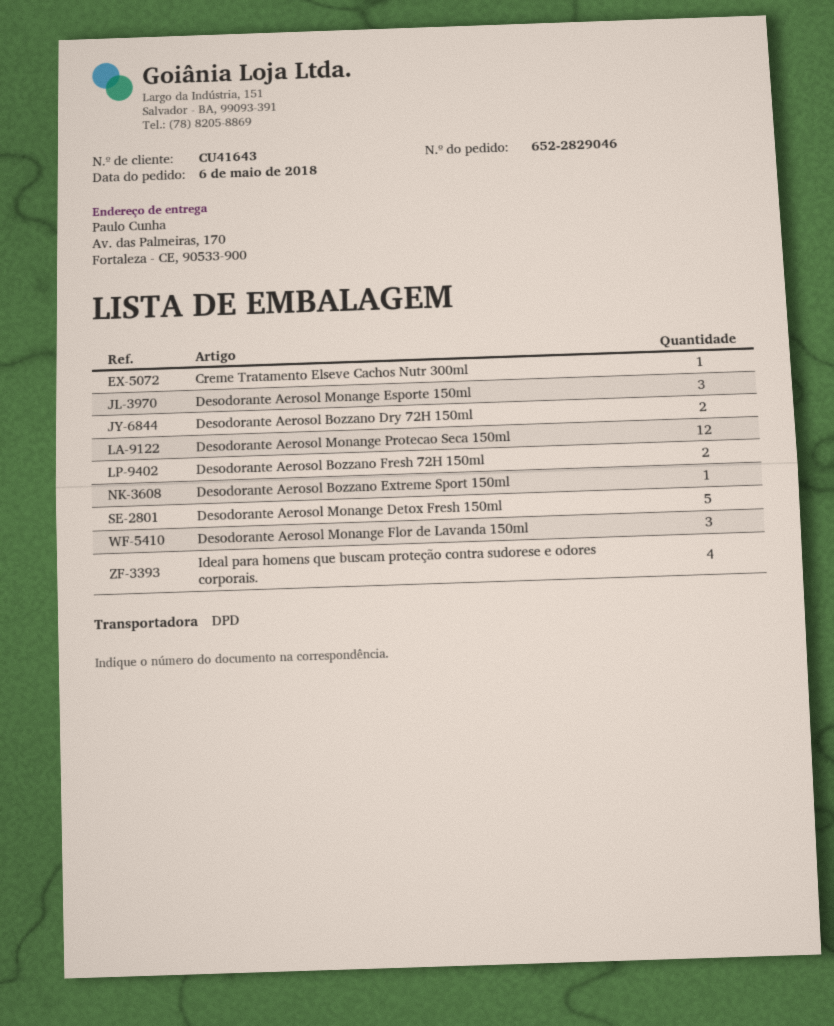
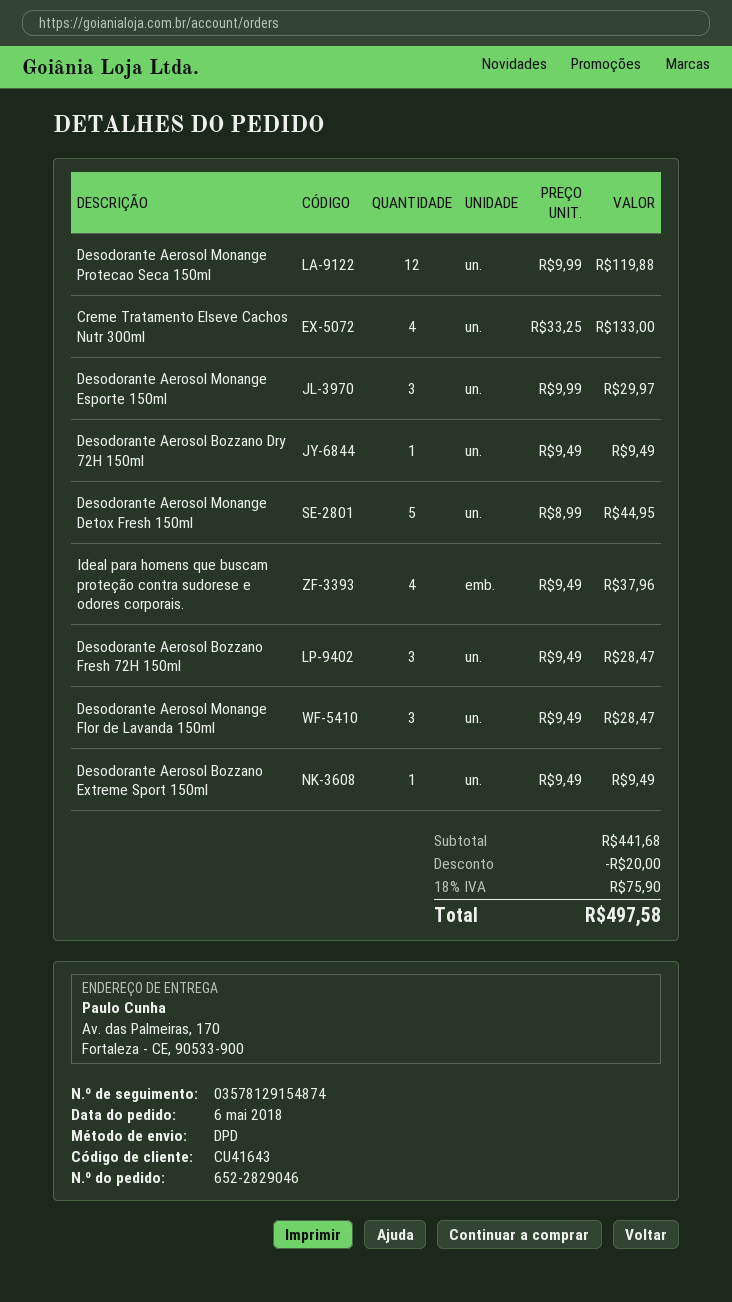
Creme Tratamento Elseve Cachos Nutr 300ml: 1 -> 4
Desodorante Aerosol Bozzano Dry 72H 150ml: 2 -> 1
Desodorante Aerosol Bozzano Fresh 72H 150ml: 2 -> 3

